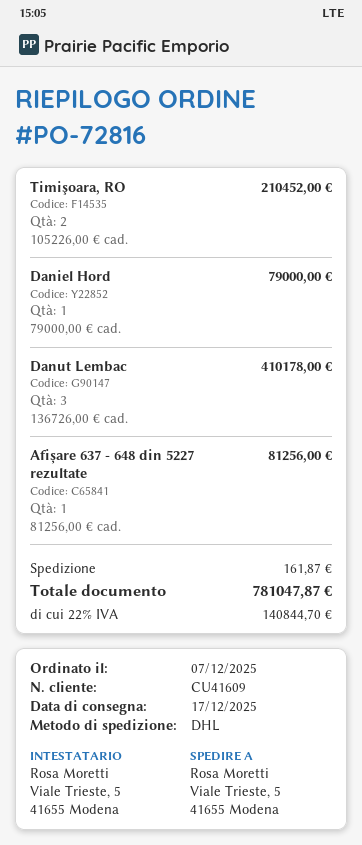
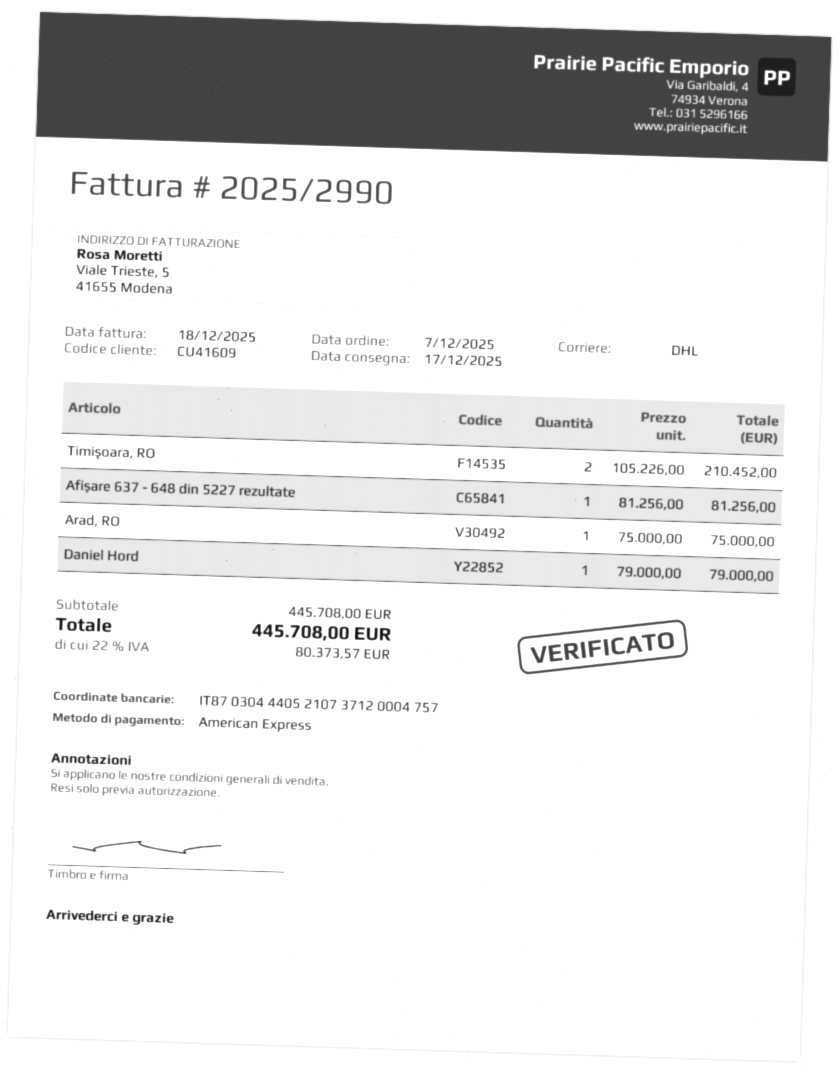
Danut Lembac: 3 x 136726.00 = 410178.00 -> none
Arad, RO: none -> 1 x 75000.00 = 75000.00
shipping: 161.87 -> none
tax: 22% = 140844.70 -> 22% = 80373.57
total: 781047.87 -> 445708.00

